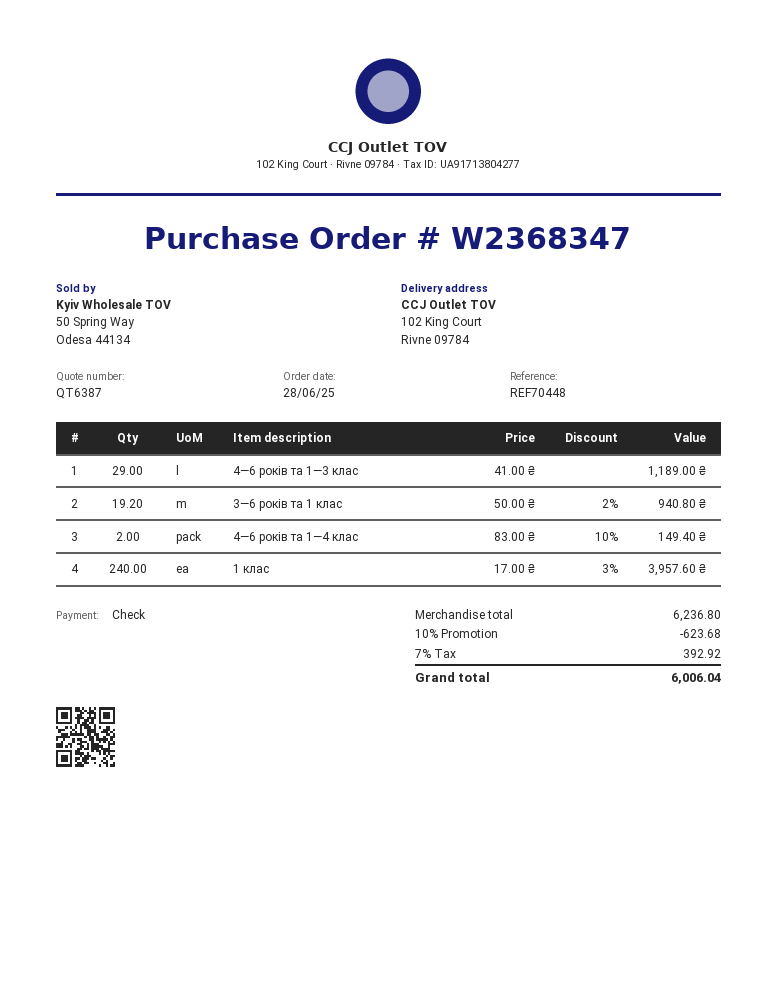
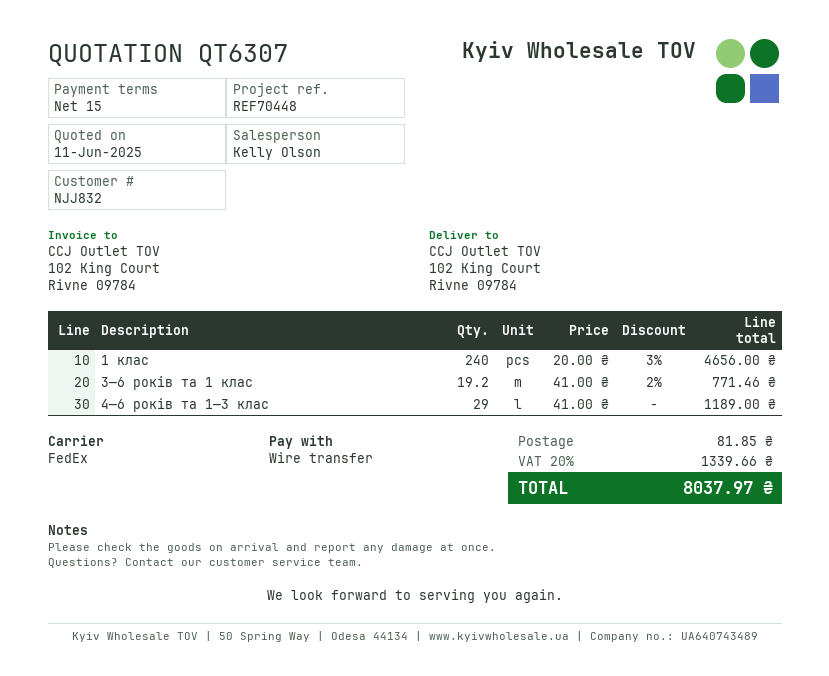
quote number: QT6387 -> QT6307
payment method: cheque -> bank transfer
3—6 років та 1 клас: 19.2 x 50.00 - 2% = 940.80 -> 19.2 x 41.00 - 2% = 771.46
4—6 років та 1—4 клас: 2 x 83.00 - 10% = 149.40 -> none
1 клас: 240 x 17.00 - 3% = 3957.60 -> 240 x 20.00 - 3% = 4656.00
discount: 10% = 623.68 -> none
shipping: none -> 81.85
tax: 7% = 392.92 -> 20% = 1339.66
total: 6006.04 -> 8037.97

